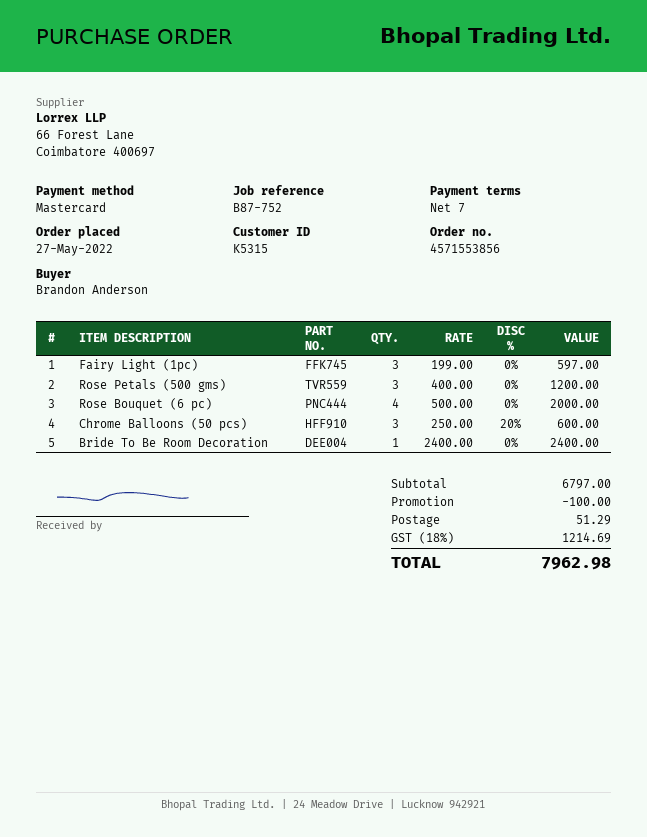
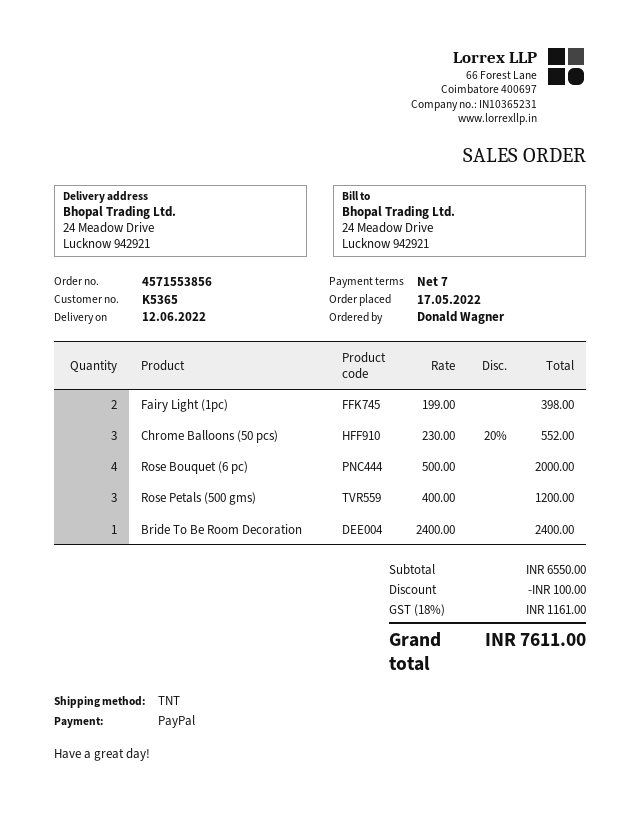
order date: 2022-05-27 -> 2022-05-17
customer number: K5315 -> K5365
ordered by: Brandon Anderson -> Donald Wagner
payment method: Mastercard -> PayPal
Fairy Light (1pc): 3 x 199.00 = 597.00 -> 2 x 199.00 = 398.00
Chrome Balloons (50 pcs): 3 x 250.00 - 20% = 600.00 -> 3 x 230.00 - 20% = 552.00
subtotal: 6797.00 -> 6550.00
shipping: 51.29 -> none
tax: 18% = 1214.69 -> 18% = 1161.00
total: 7962.98 -> 7611.00

